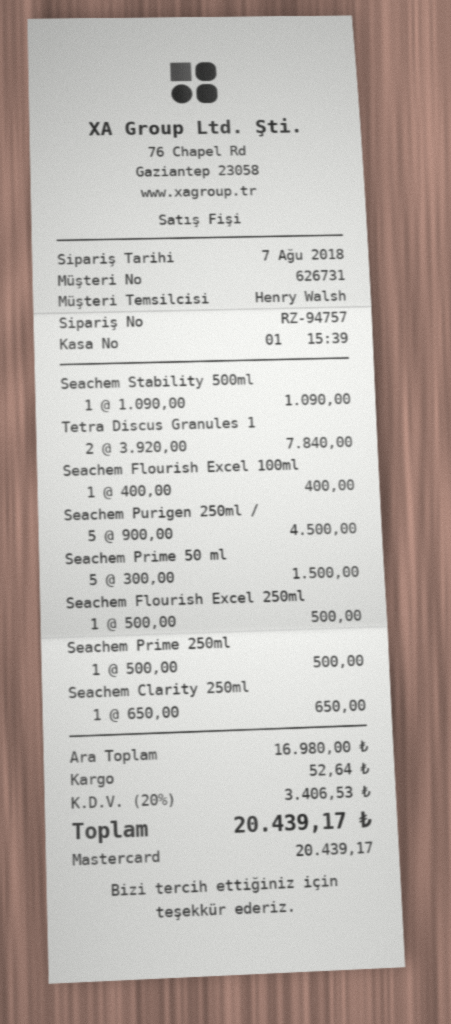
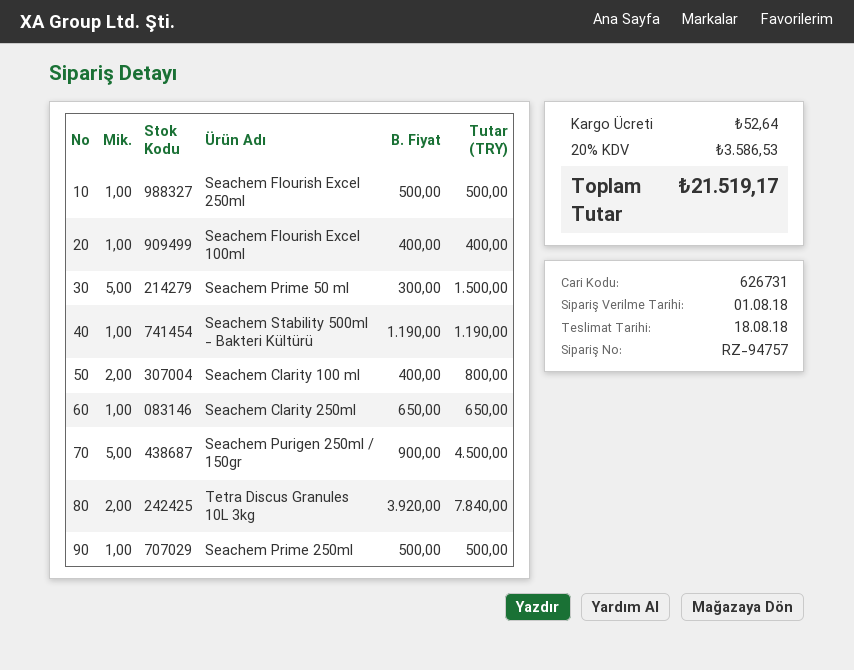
order date: 2018-08-07 -> 2018-08-01
Seachem Stability 500ml: 1 x 1090.00 = 1090.00 -> 1 x 1190.00 = 1190.00
Seachem Clarity 100 ml: none -> 2 x 400.00 = 800.00
tax: 20% = 3406.53 -> 20% = 3586.53
total: 20439.17 -> 21519.17

